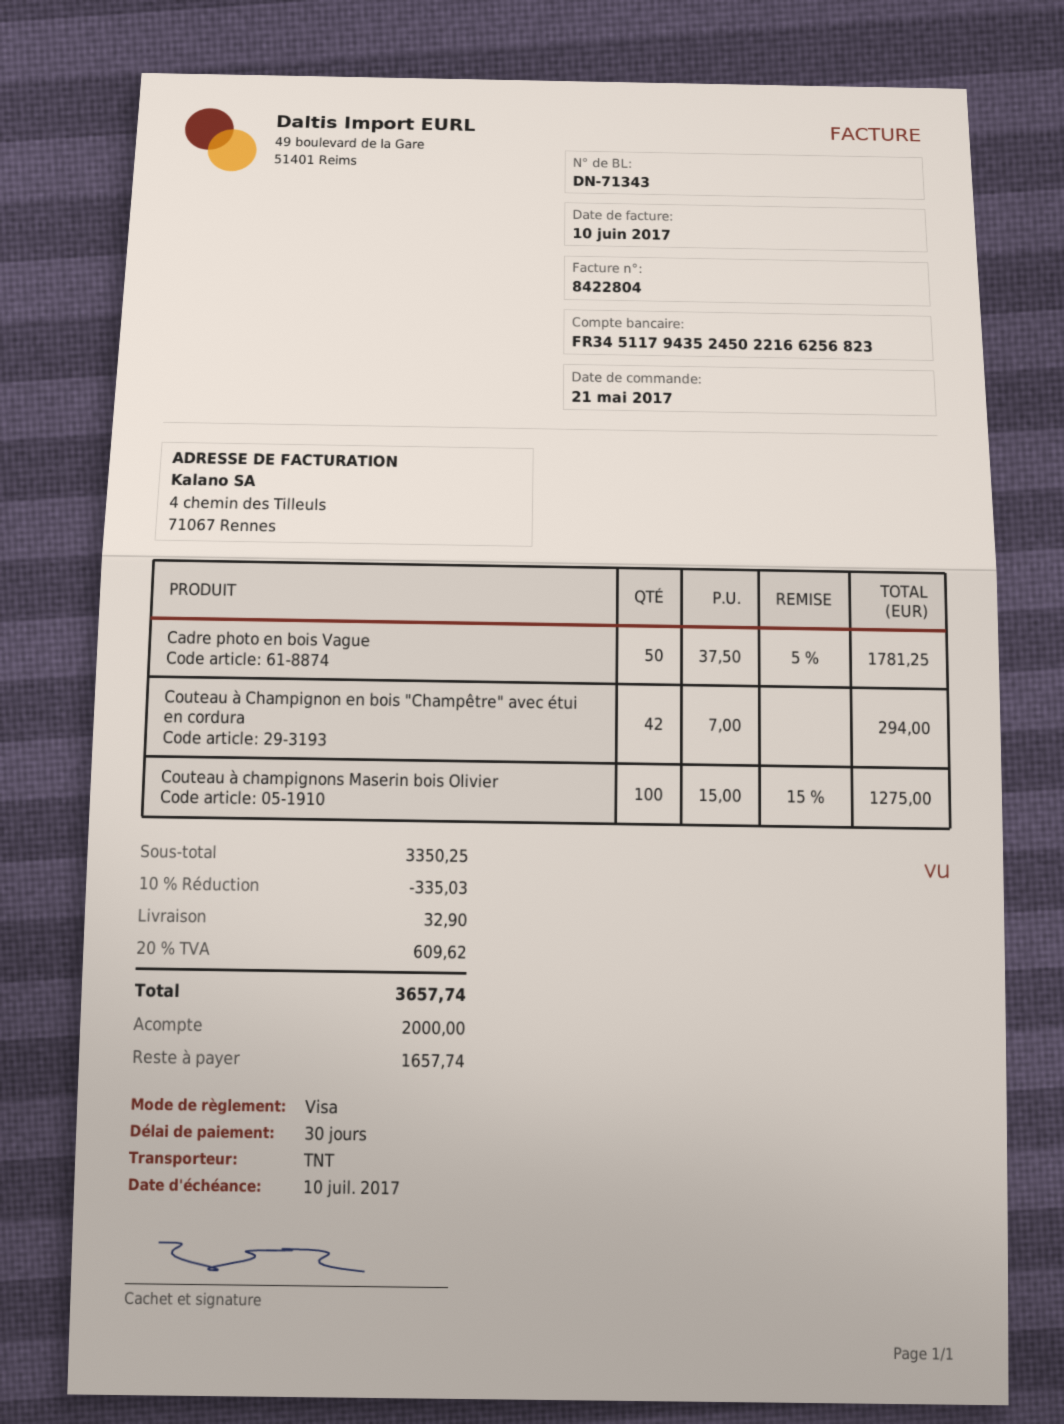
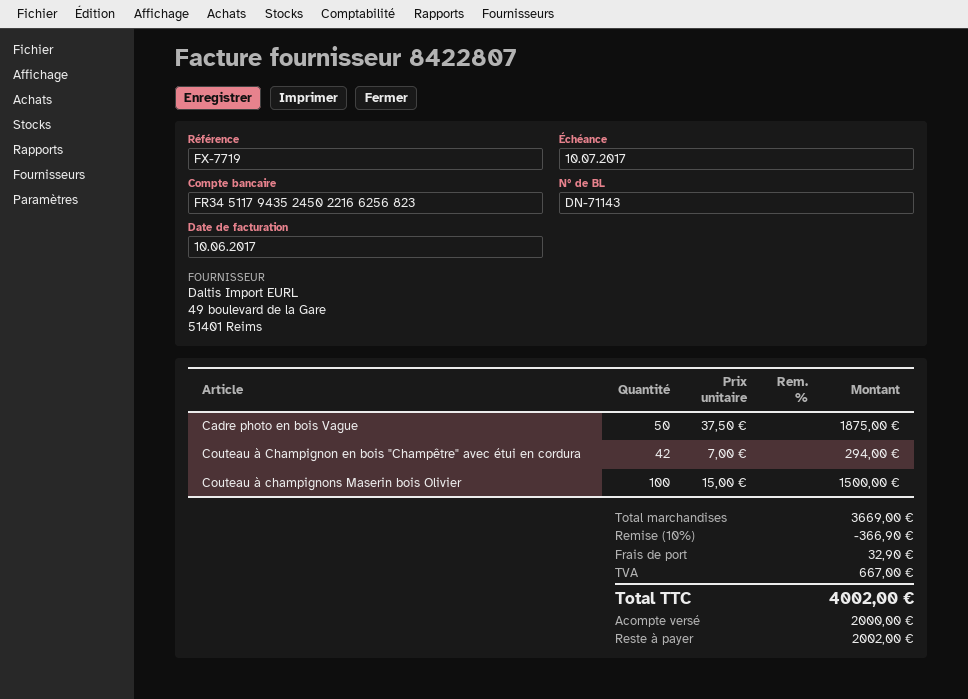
delivery note number: DN-71343 -> DN-71143
invoice number: 8422804 -> 8422807
Cadre photo en bois Vague: 50 x 37.50 - 5% = 1781.25 -> 50 x 37.50 = 1875.00
Couteau à champignons Maserin bois Olivier: 100 x 15.00 - 15% = 1275.00 -> 100 x 15.00 = 1500.00
subtotal: 3350.25 -> 3669.00
discount: 10% = 335.03 -> 10% = 366.90
tax: 609.62 -> 667.00
total: 3657.74 -> 4002.00
balance: 1657.74 -> 2002.00

